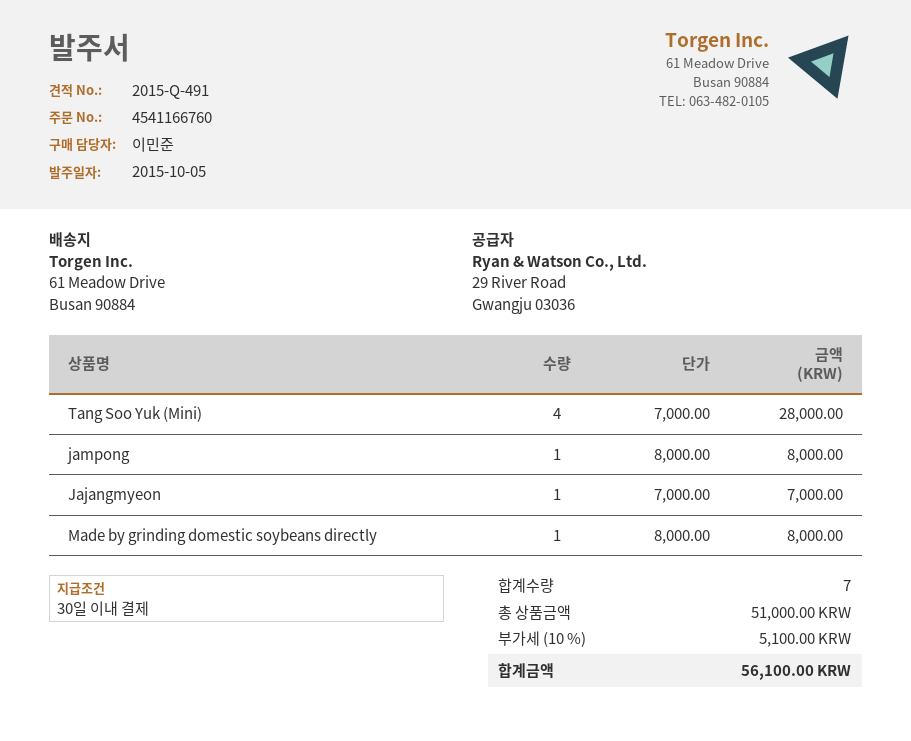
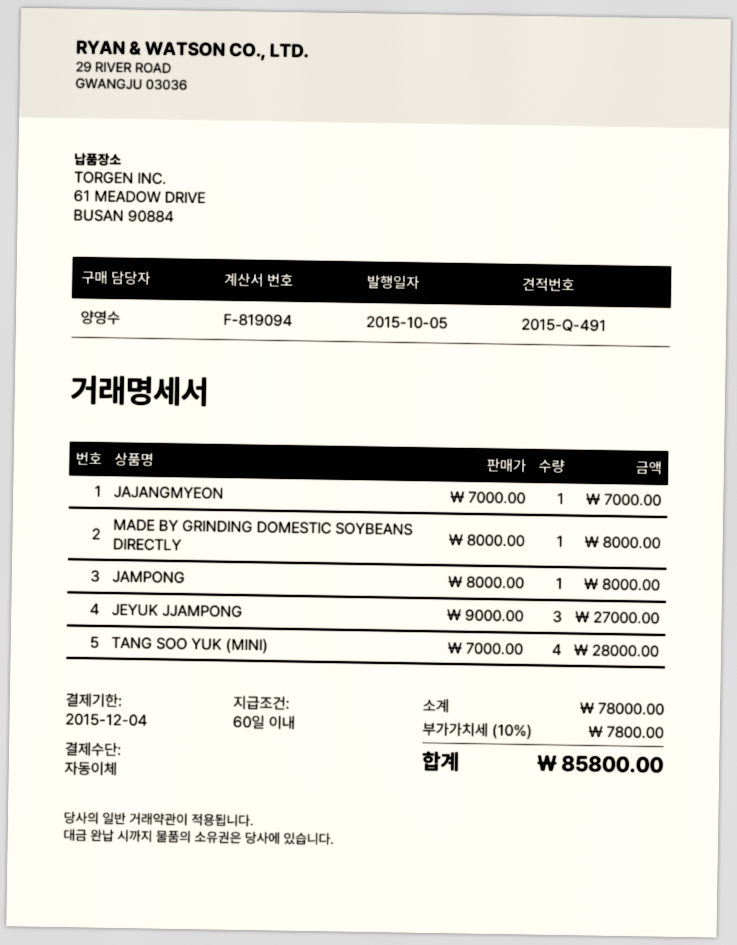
payment terms: 30 days -> 60 days
ordered by: 이민준 -> 양영수
JEYUK JJAMPONG: none -> 3 x 9000.00 = 27000.00
subtotal: 51000.00 -> 78000.00
tax: 10% = 5100.00 -> 10% = 7800.00
total: 56100.00 -> 85800.00

